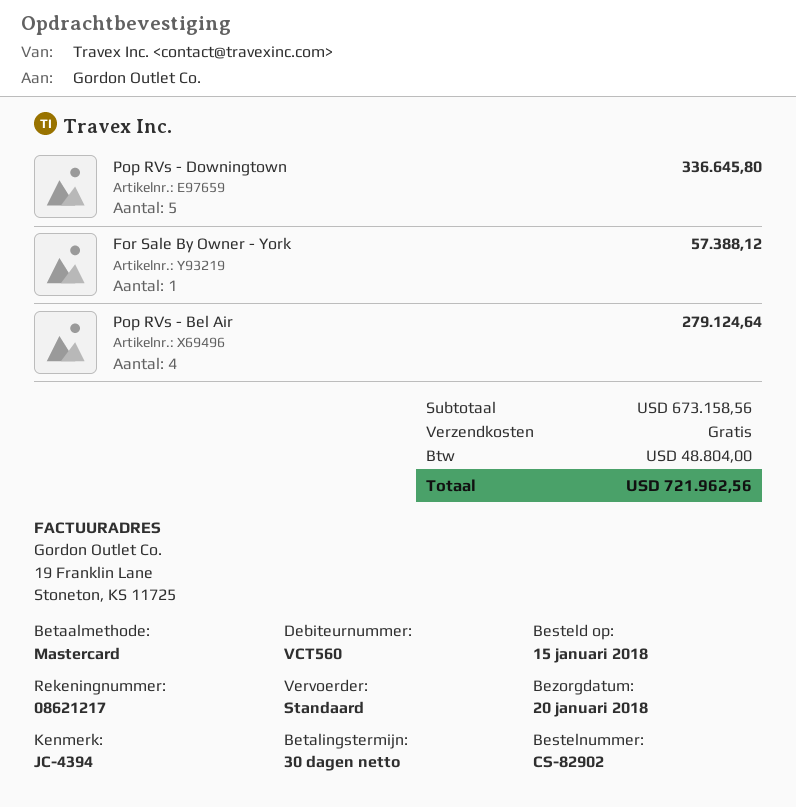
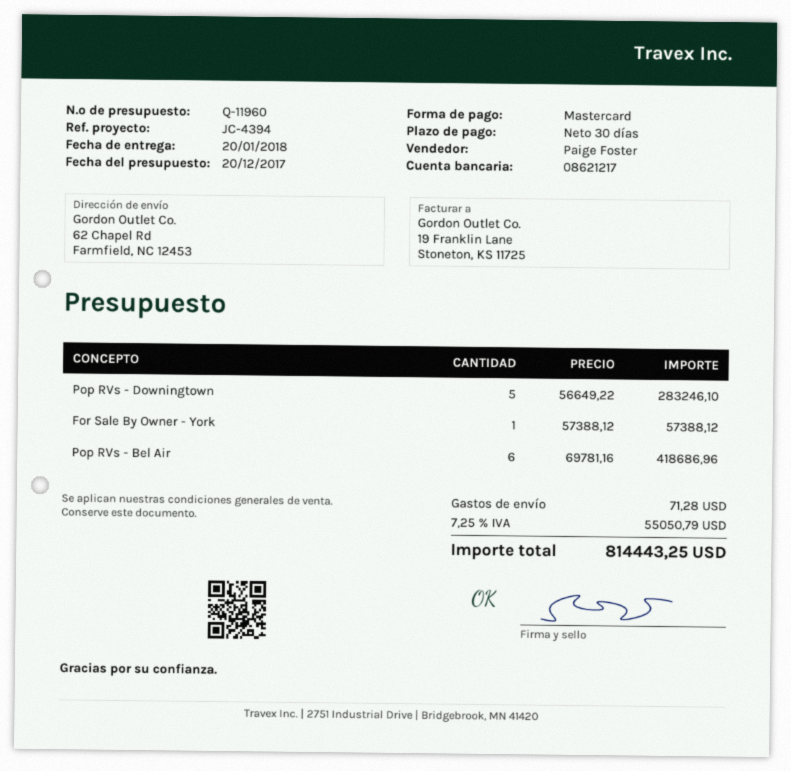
Pop RVs - Downingtown: 5 for 336645.80 -> 5 for 283246.10
Pop RVs - Bel Air: 4 for 279124.64 -> 6 for 418686.96
shipping: 0.00 -> 71.28
tax: 48804.00 -> 55050.79
total: 721962.56 -> 814443.25

